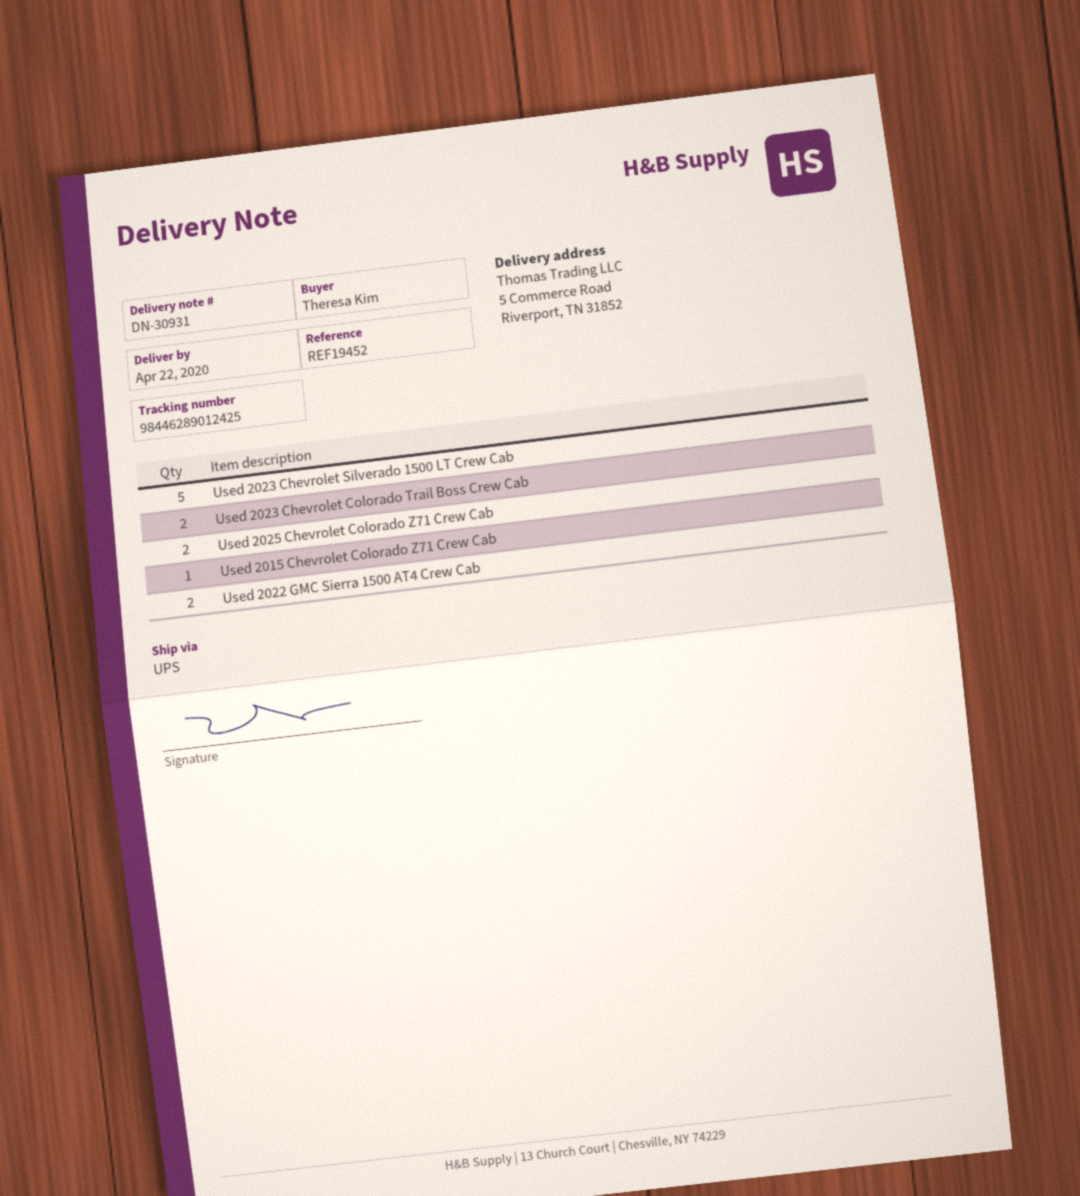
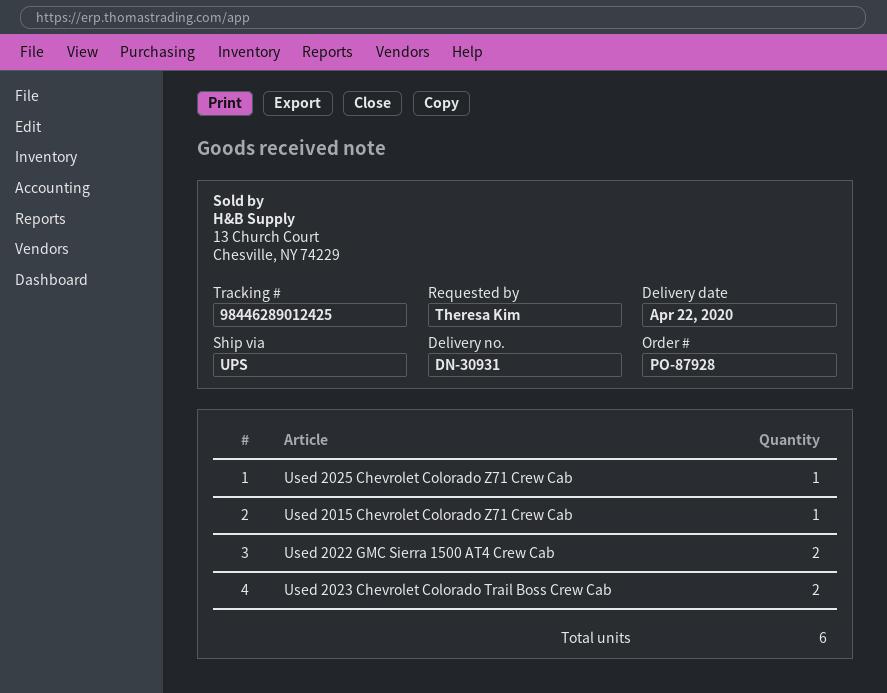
Used 2023 Chevrolet Silverado 1500 LT Crew Cab: 5 -> none
Used 2025 Chevrolet Colorado Z71 Crew Cab: 2 -> 1

